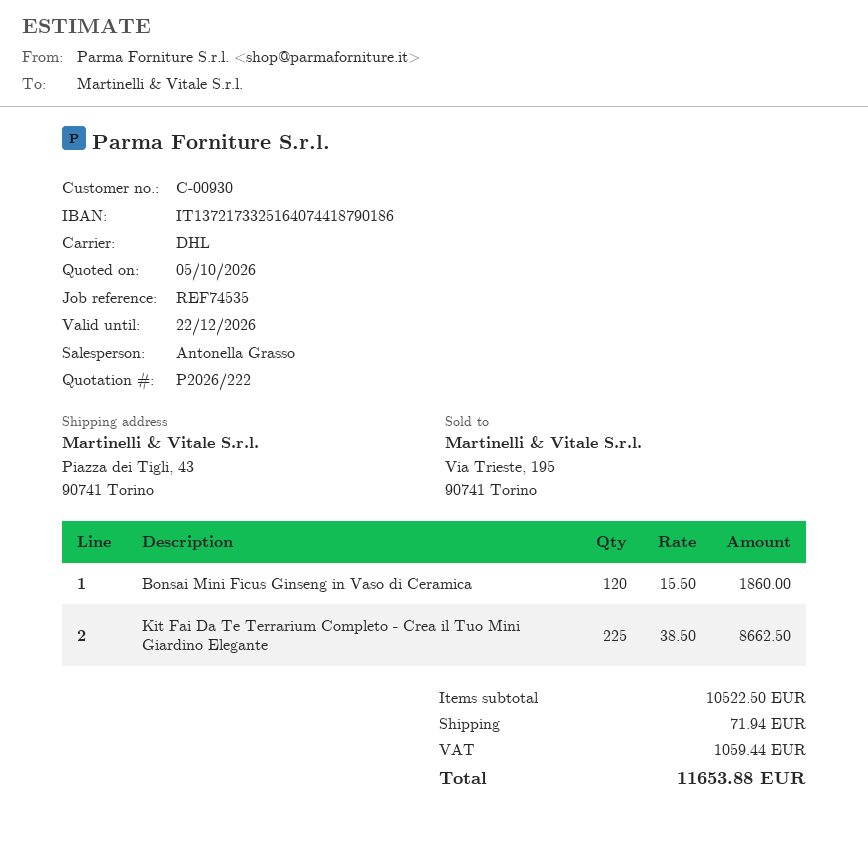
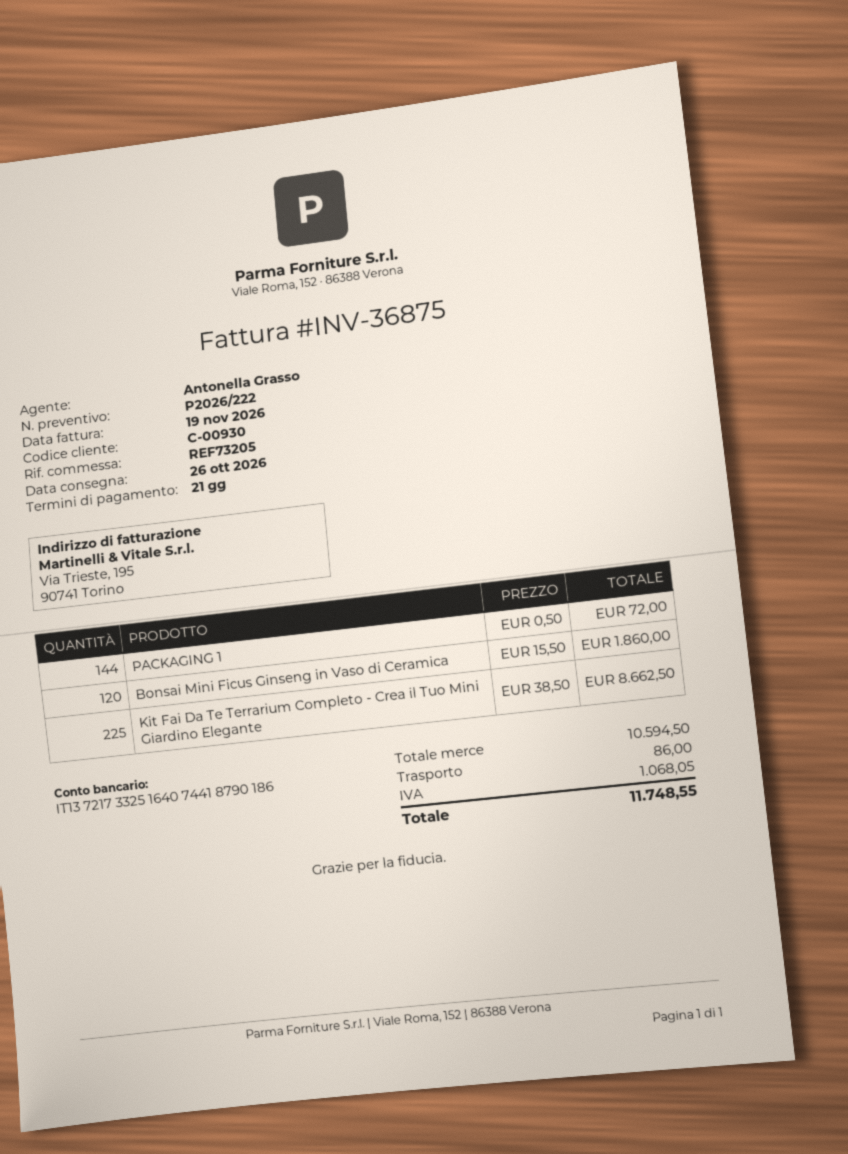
reference: REF74535 -> REF73205
PACKAGING 1: none -> 144 x 0.50 = 72.00
subtotal: 10522.50 -> 10594.50
shipping: 71.94 -> 86.00
tax: 1059.44 -> 1068.05
total: 11653.88 -> 11748.55

